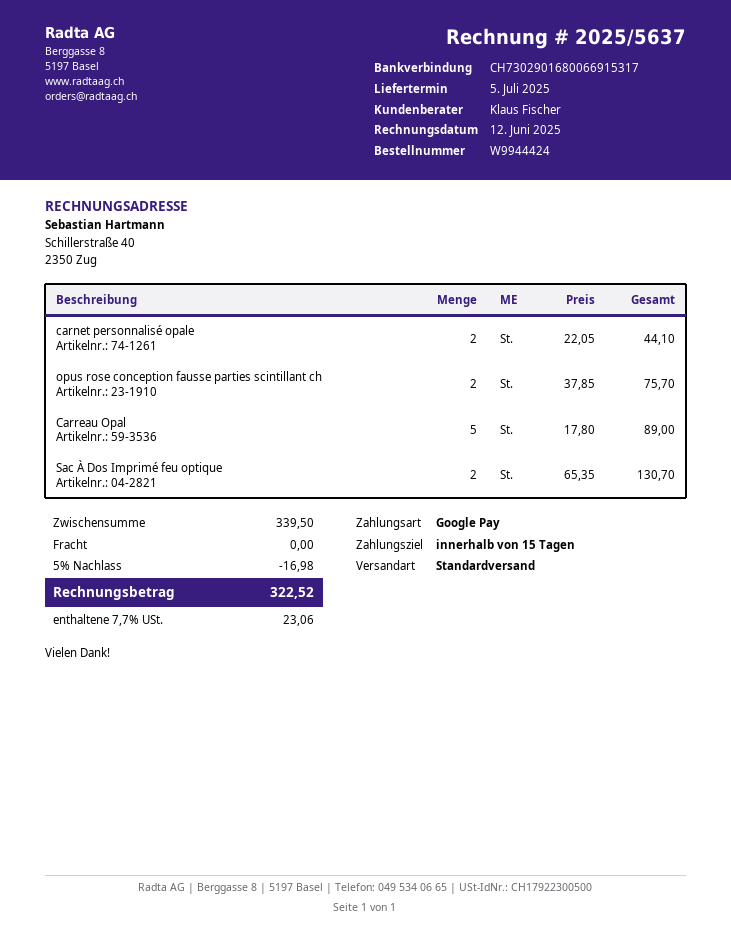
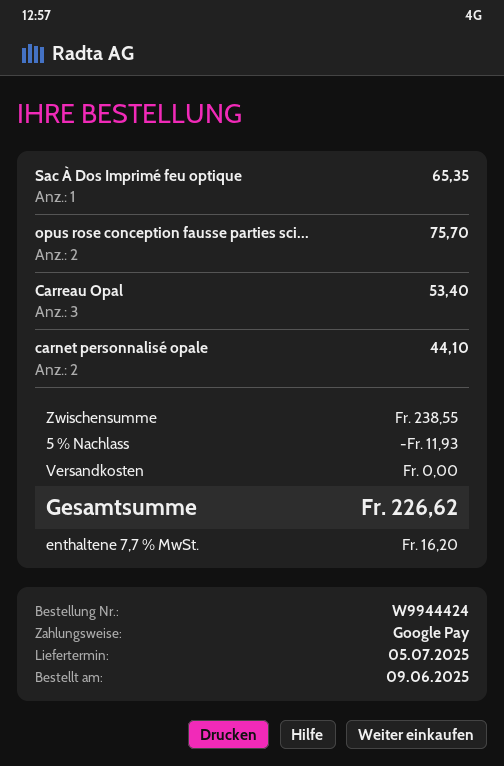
Carreau Opal: 5 for 89.00 -> 3 for 53.40
Sac À Dos Imprimé feu optique: 2 for 130.70 -> 1 for 65.35
subtotal: 339.50 -> 238.55
discount: 5% = 16.98 -> 5% = 11.93
tax: 7.7% = 23.06 -> 7.7% = 16.20
total: 322.52 -> 226.62

